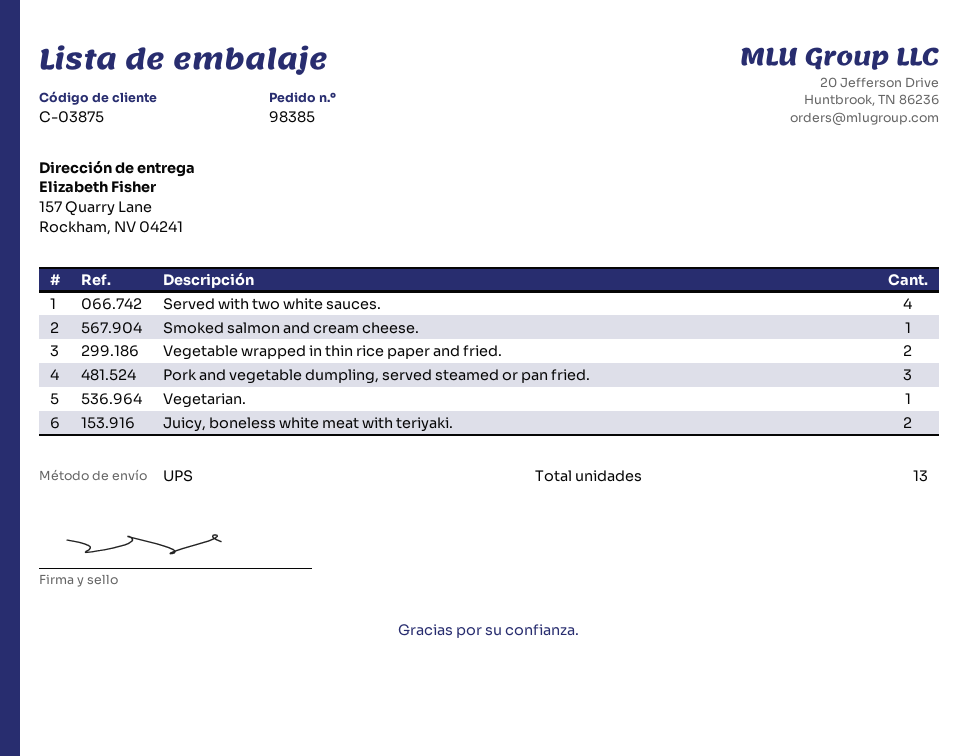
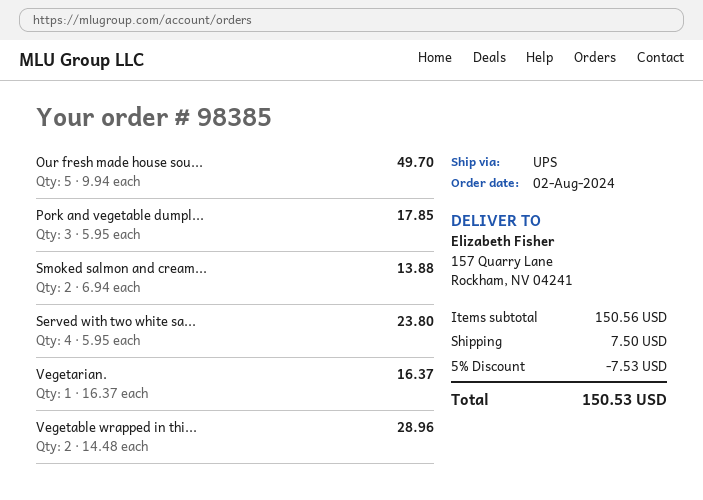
Smoked salmon and cream cheese.: 1 -> 2
Juicy, boneless white meat with teriyaki.: 2 -> none
Our fresh made house sou...: none -> 5

